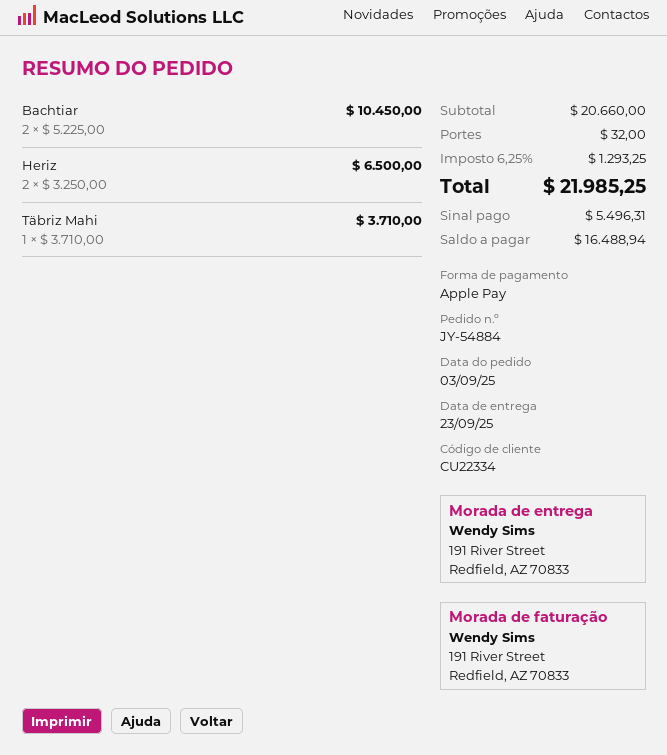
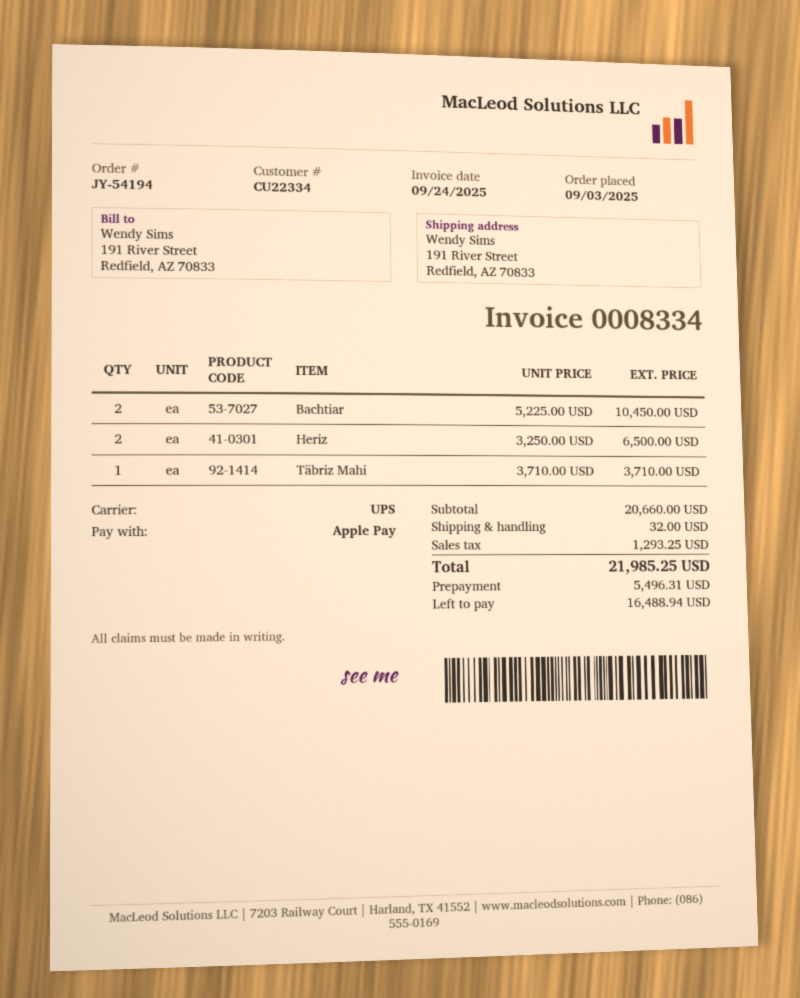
order number: JY-54884 -> JY-54194

